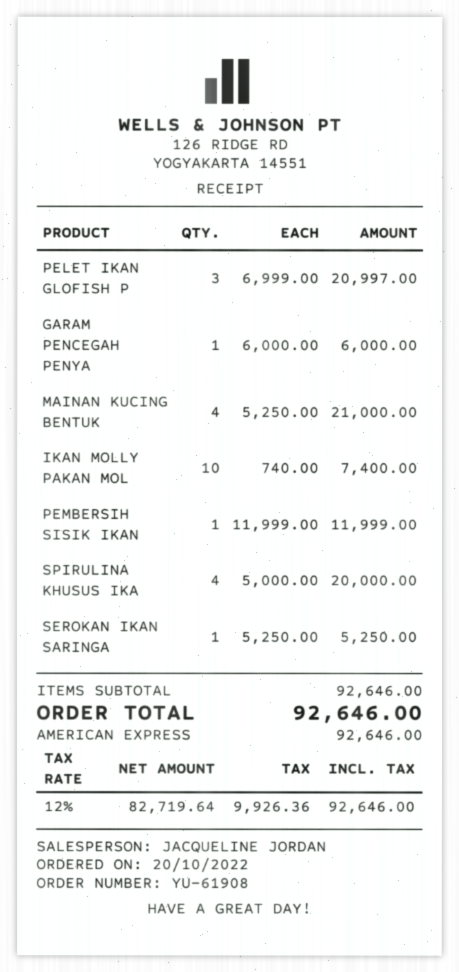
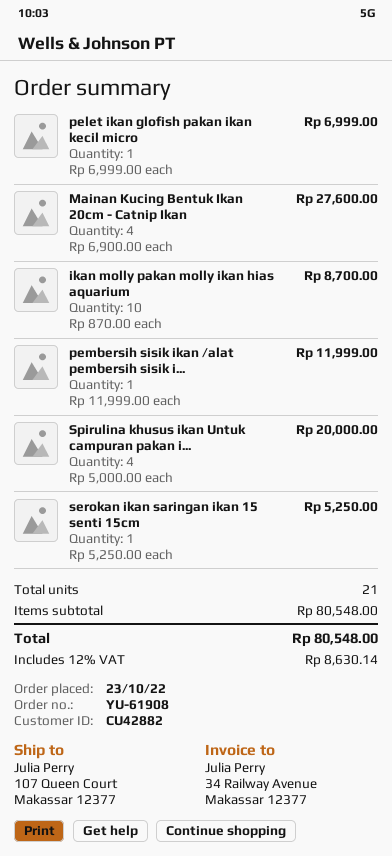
order date: 2022-10-20 -> 2022-10-23
PELET IKAN GLOFISH P: 3 x 6999.00 = 20997.00 -> 1 x 6999.00 = 6999.00
GARAM PENCEGAH PENYA: 1 x 6000.00 = 6000.00 -> none
MAINAN KUCING BENTUK: 4 x 5250.00 = 21000.00 -> 4 x 6900.00 = 27600.00
IKAN MOLLY PAKAN MOL: 10 x 740.00 = 7400.00 -> 10 x 870.00 = 8700.00
subtotal: 92646.00 -> 80548.00
tax: 12% = 9926.36 -> 12% = 8630.14
total: 92646.00 -> 80548.00

